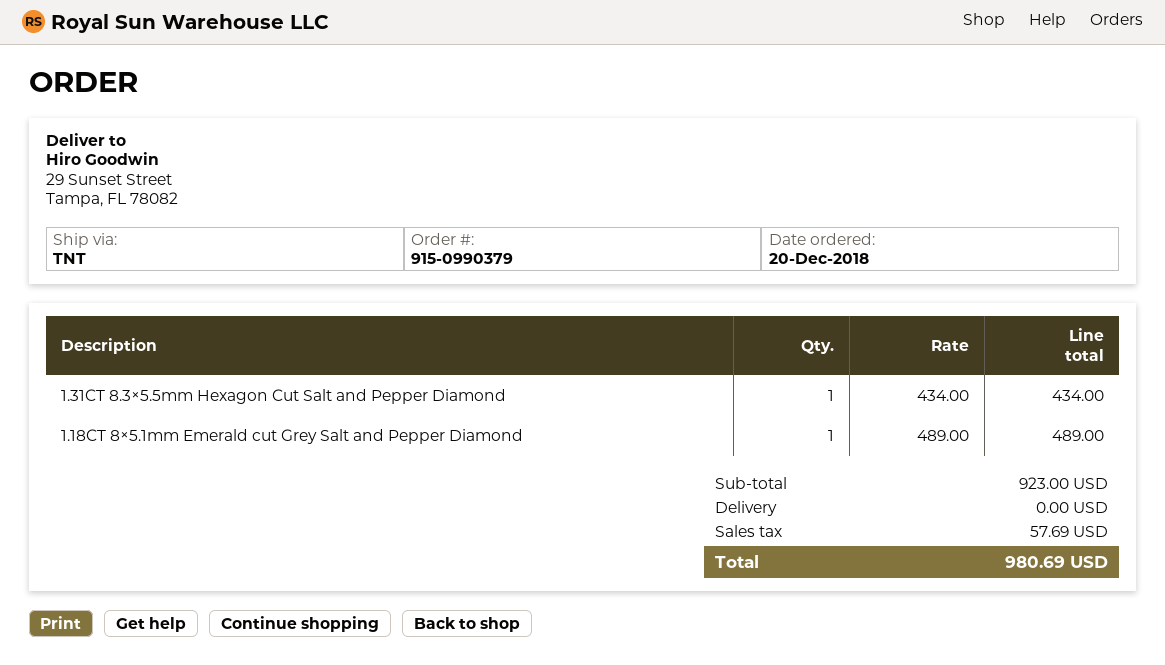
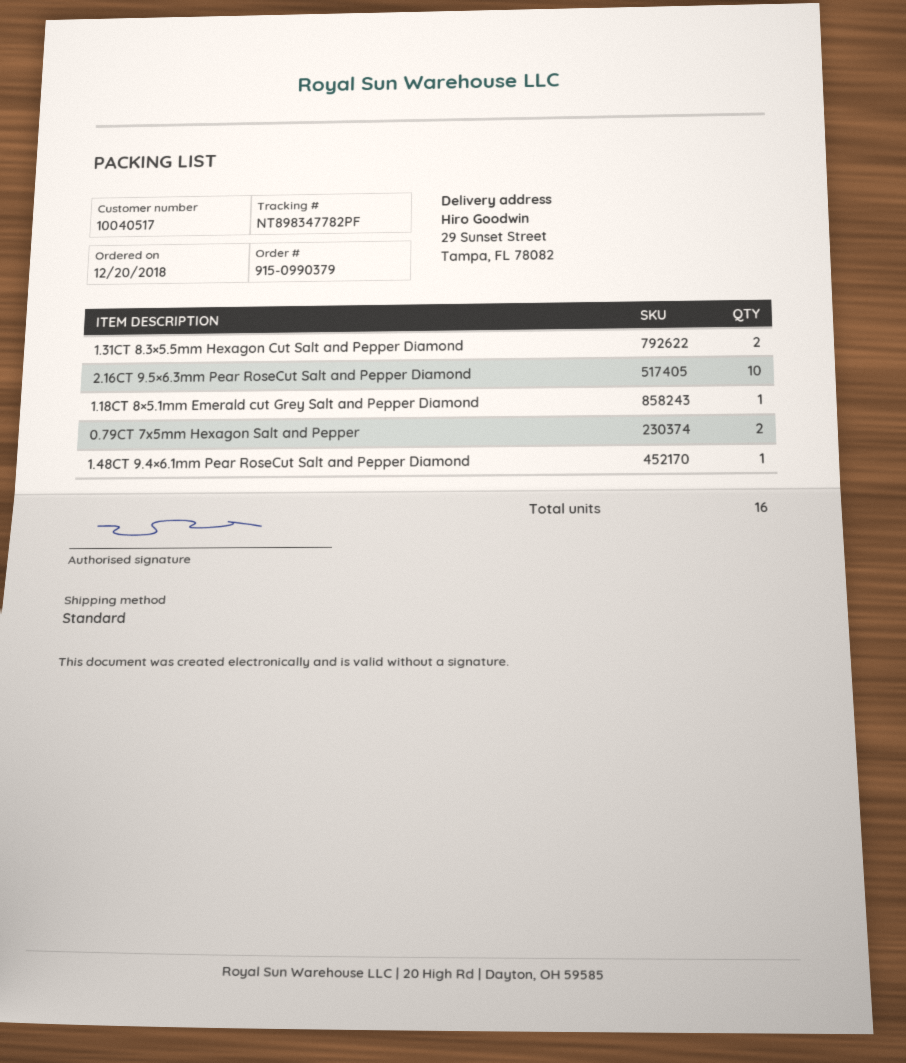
shipping method: TNT -> standard
1.31CT 8.3×5.5mm Hexagon Cut Salt and Pepper Diamond: 1 -> 2
2.16CT 9.5×6.3mm Pear RoseCut Salt and Pepper Diamond: none -> 10
0.79CT 7x5mm Hexagon Salt and Pepper: none -> 2
1.48CT 9.4×6.1mm Pear RoseCut Salt and Pepper Diamond: none -> 1

